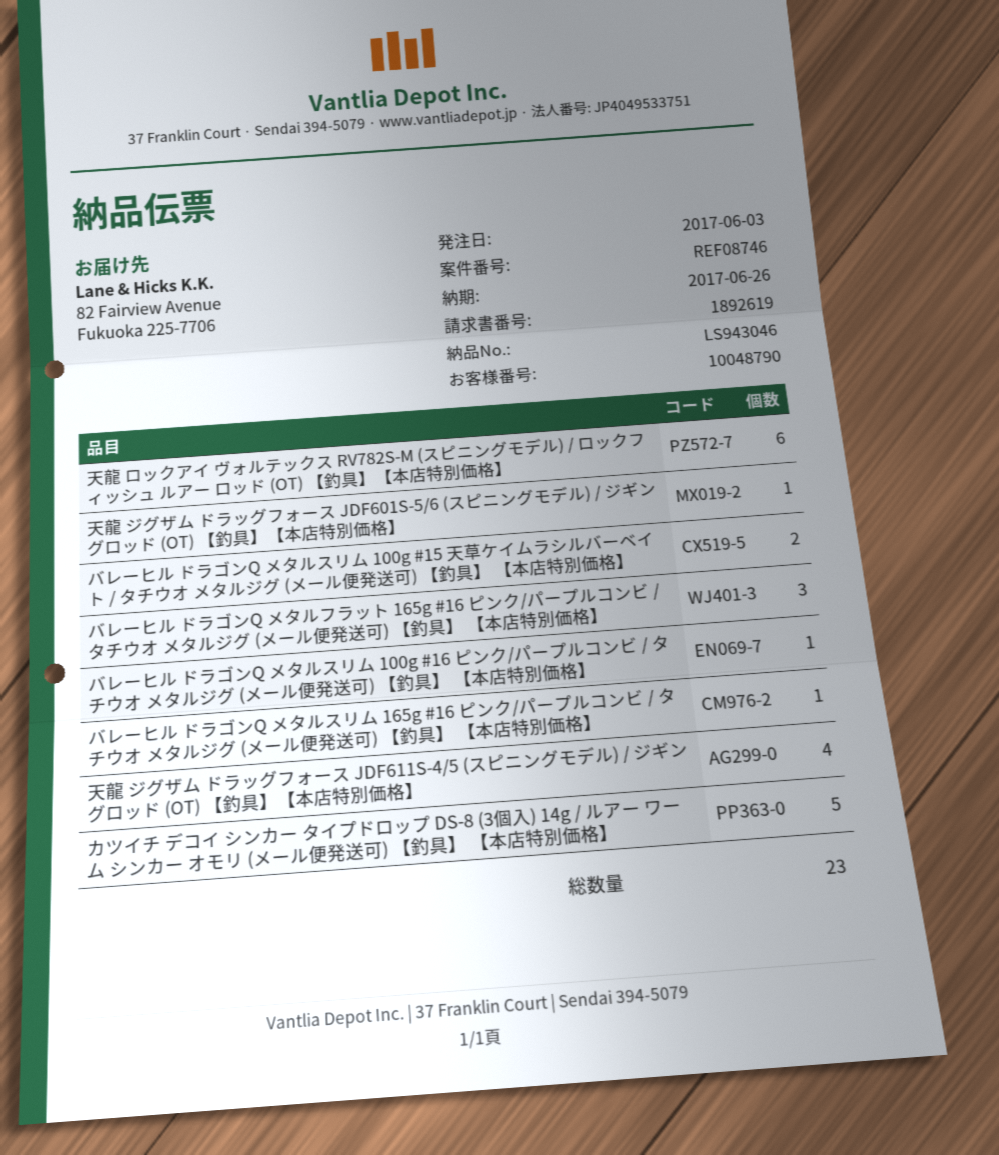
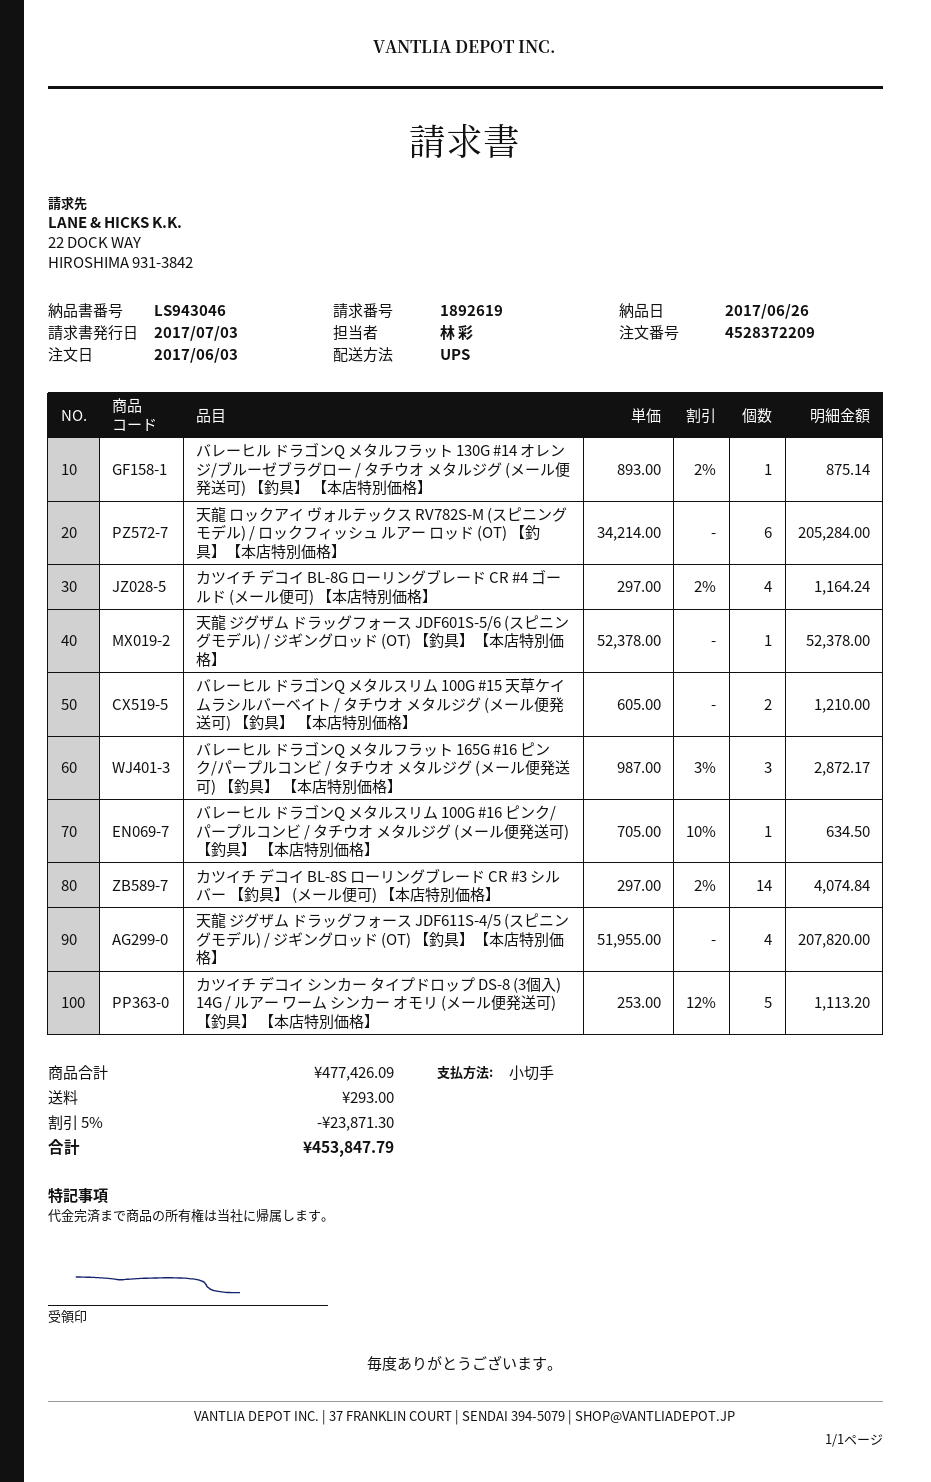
バレーヒル ドラゴンQ メタルスリム 165g #16 ピンク/パープルコンビ / タチウオ メタルジグ (メール便発送可) 【釣具】 【本店特別価格】: 1 -> none
バレーヒル ドラゴンQ メタルフラット 130G #14 オレンジ/ブルーゼブラグロー / タチウオ メタルジグ (メール便発送可) 【釣具】 【本店特別価格】: none -> 1
カツイチ デコイ BL-8G ローリングブレード CR #4 ゴールド (メール便可) 【本店特別価格】: none -> 4
カツイチ デコイ BL-8S ローリングブレード CR #3 シルバー 【釣具】 (メール便可) 【本店特別価格】: none -> 14

